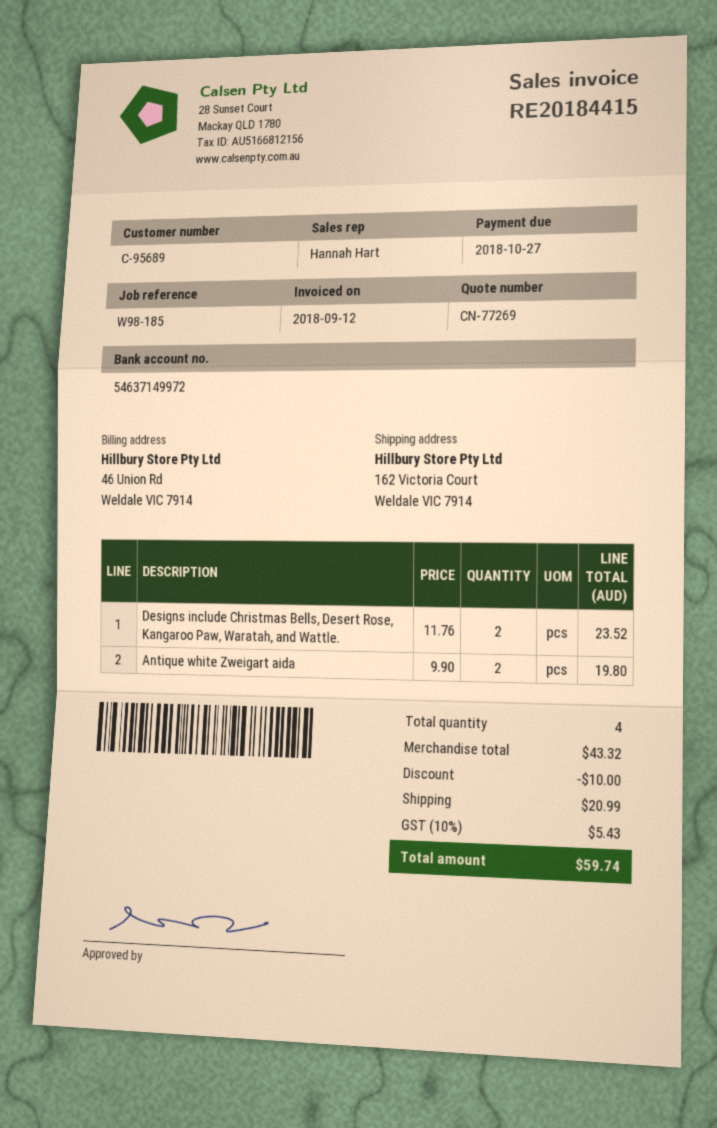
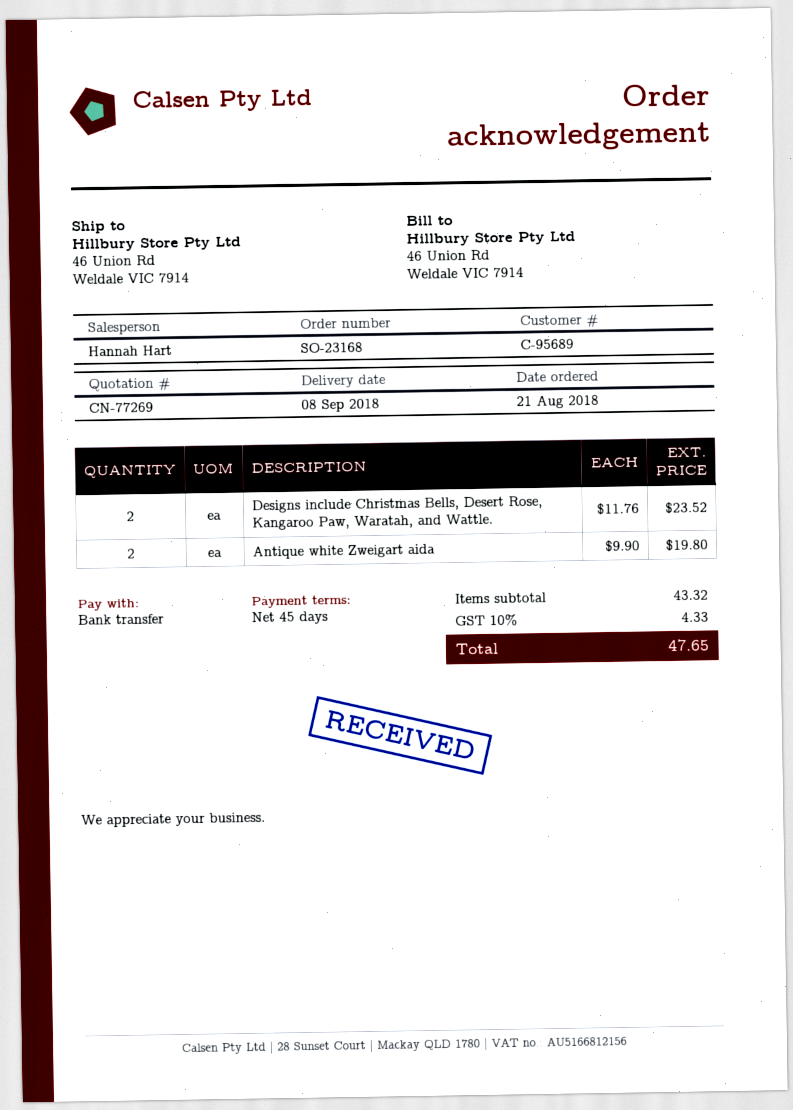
ship to: 162 Victoria Court, Weldale VIC 7914 -> 46 Union Rd, Weldale VIC 7914
discount: 10.00 -> none
shipping: 20.99 -> none
tax: 10% = 5.43 -> 10% = 4.33
total: 59.74 -> 47.65

